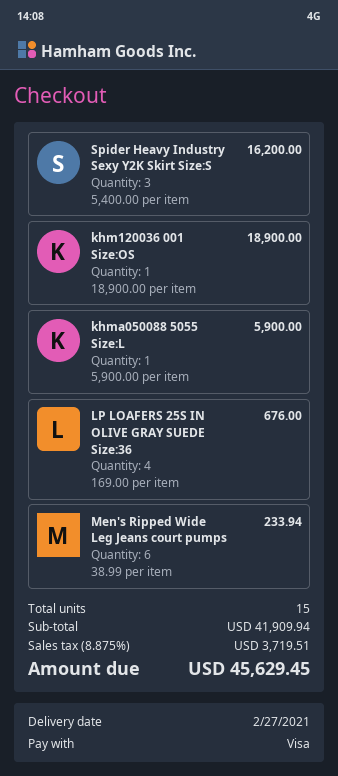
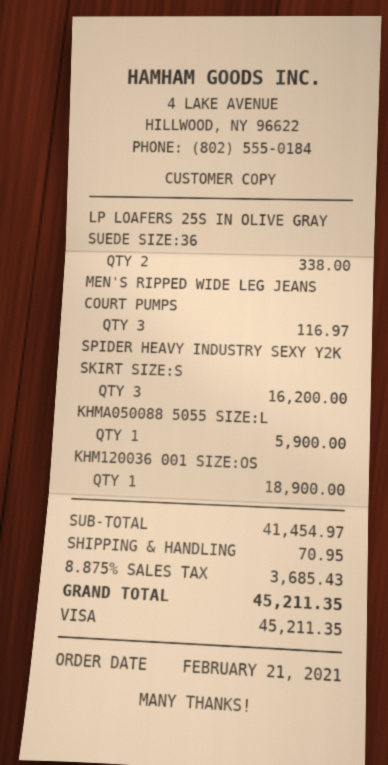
LP LOAFERS 25S IN OLIVE GRAY SUEDE Size:36: 4 for 676.00 -> 2 for 338.00
Men's Ripped Wide Leg Jeans court pumps: 6 for 233.94 -> 3 for 116.97
subtotal: 41909.94 -> 41454.97
shipping: none -> 70.95
tax: 8.875% = 3719.51 -> 8.875% = 3685.43
total: 45629.45 -> 45211.35

